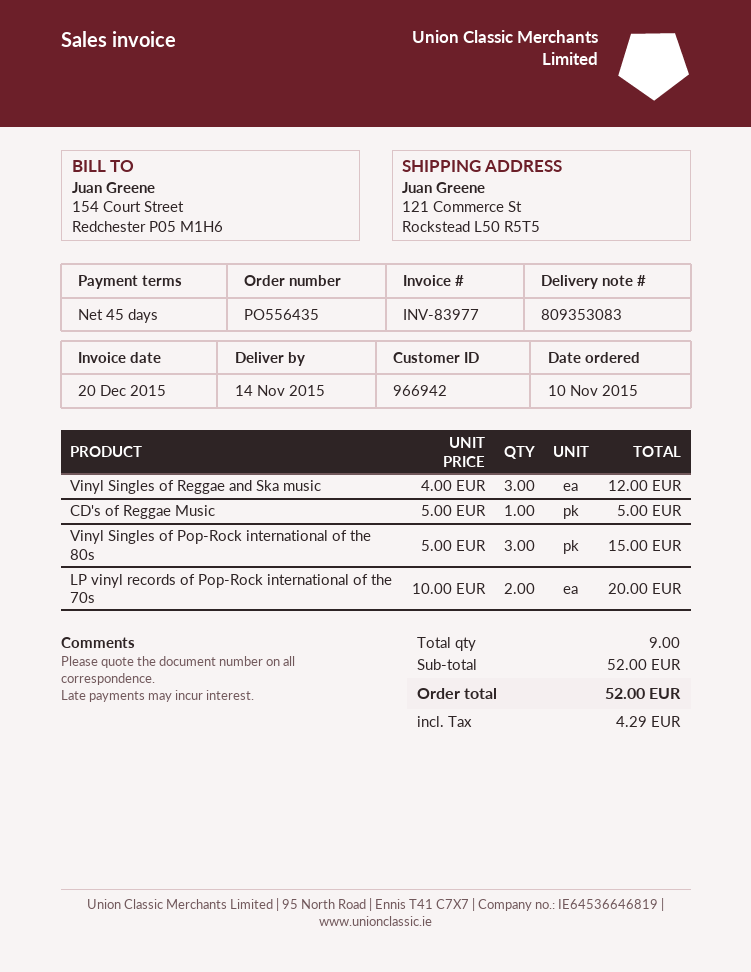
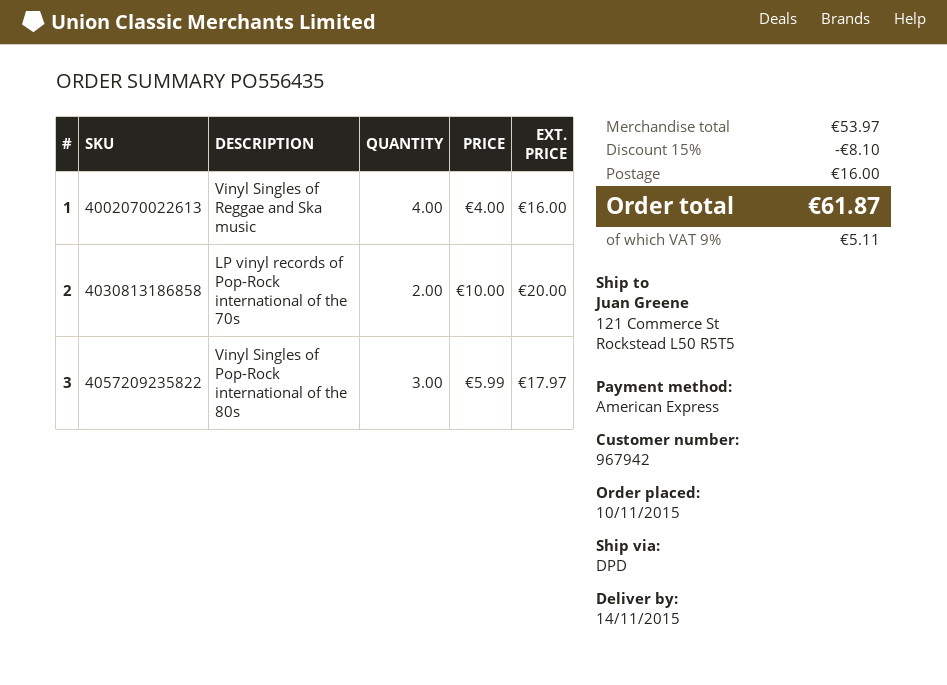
customer number: 966942 -> 967942
Vinyl Singles of Reggae and Ska music: 3 x 4.00 = 12.00 -> 4 x 4.00 = 16.00
CD's of Reggae Music: 1 x 5.00 = 5.00 -> none
Vinyl Singles of Pop-Rock international of the 80s: 3 x 5.00 = 15.00 -> 3 x 5.99 = 17.97
subtotal: 52.00 -> 53.97
discount: none -> 15% = 8.10
shipping: none -> 16.00
tax: 4.29 -> 5.11
total: 52.00 -> 61.87

